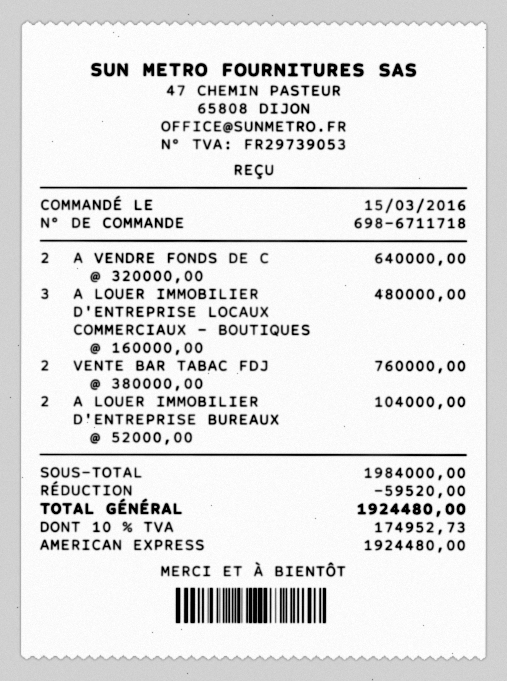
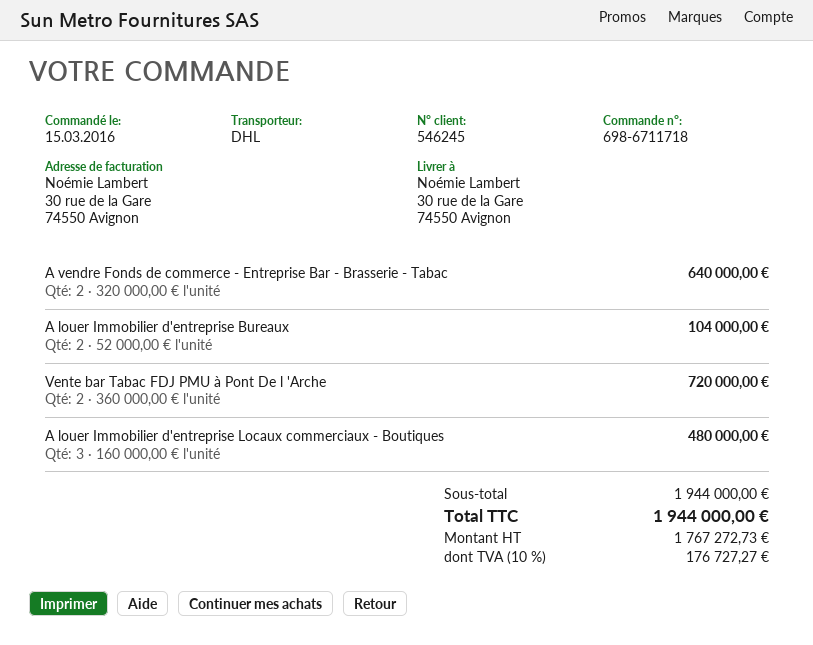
VENTE BAR TABAC FDJ: 2 x 380000.00 = 760000.00 -> 2 x 360000.00 = 720000.00
subtotal: 1984000.00 -> 1944000.00
discount: 59520.00 -> none
tax: 10% = 174952.73 -> 10% = 176727.27
total: 1924480.00 -> 1944000.00

